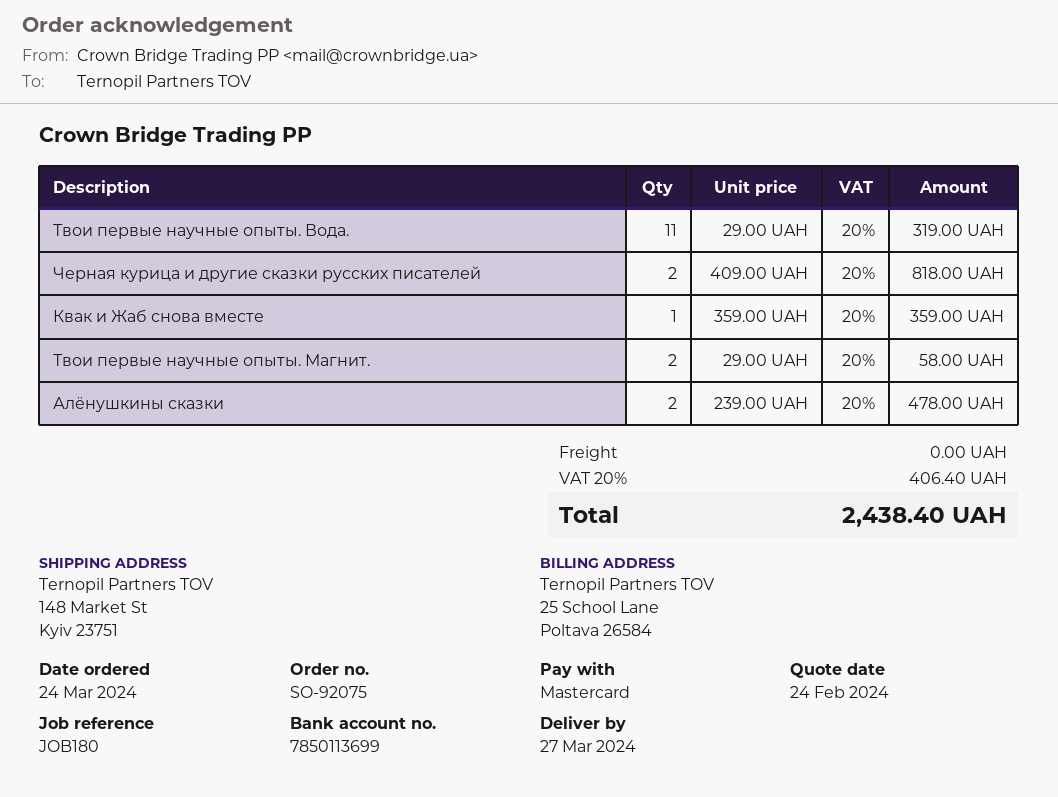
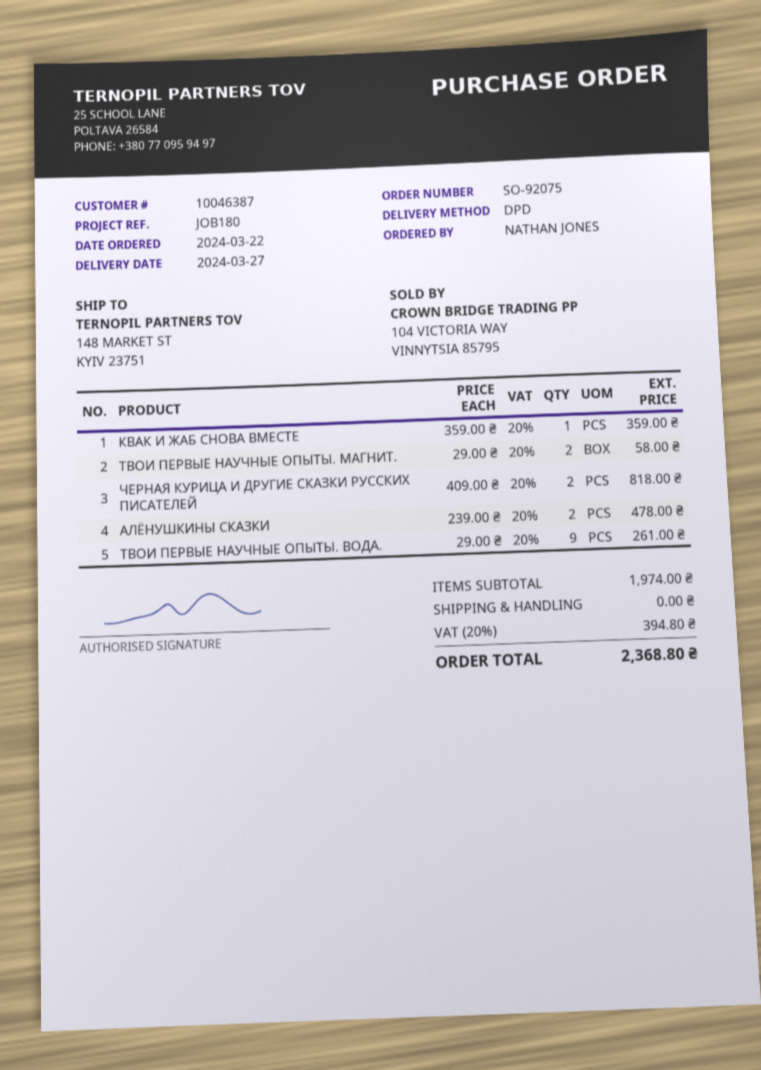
order date: 2024-03-24 -> 2024-03-22
Твои первые научные опыты. Вода.: 11 x 29.00 = 319.00 -> 9 x 29.00 = 261.00
tax: 20% = 406.40 -> 20% = 394.80
total: 2438.40 -> 2368.80

